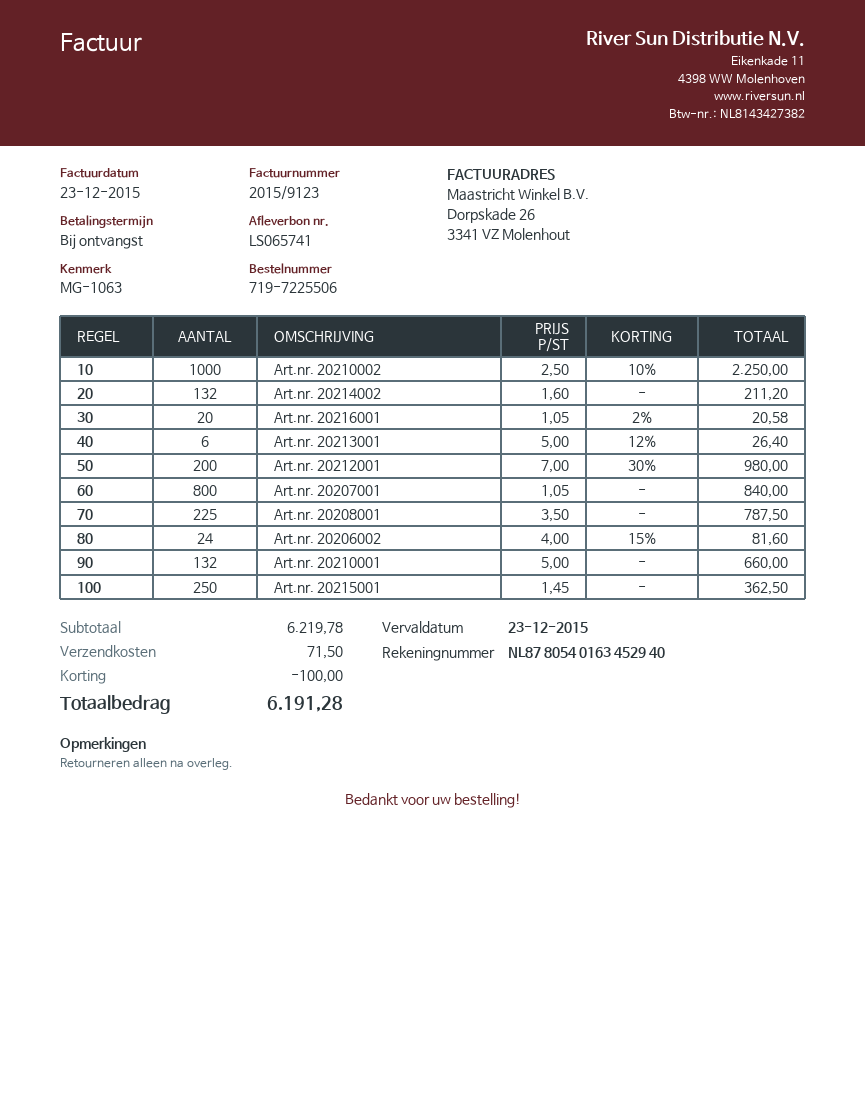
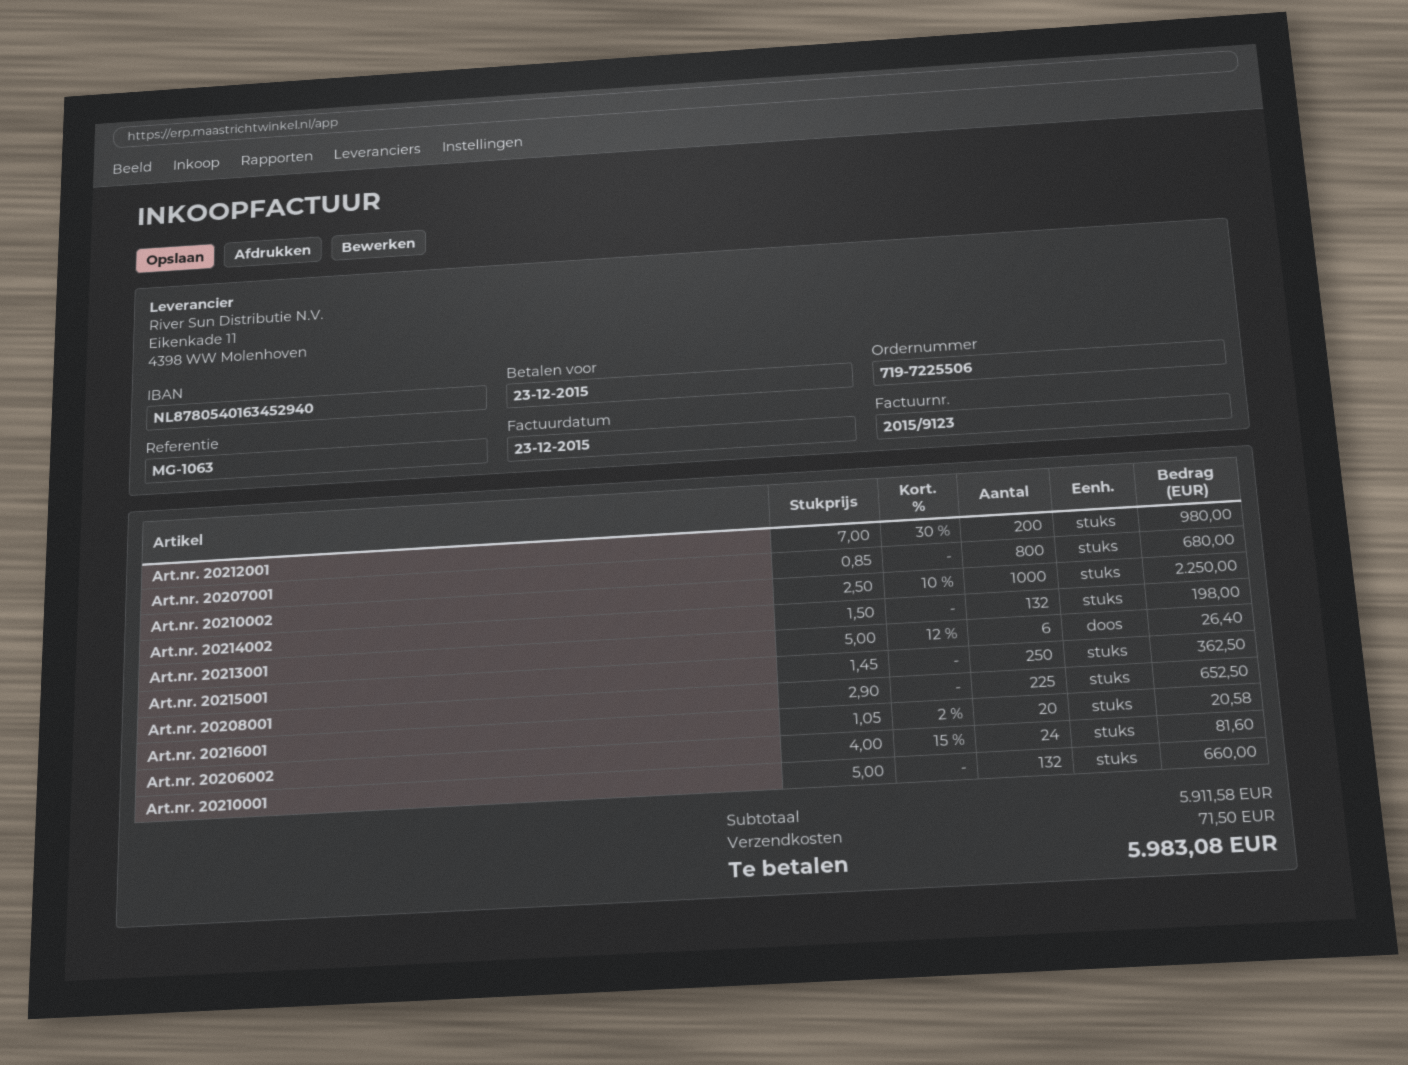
Art.nr. 20214002: 132 x 1.60 = 211.20 -> 132 x 1.50 = 198.00
Art.nr. 20207001: 800 x 1.05 = 840.00 -> 800 x 0.85 = 680.00
Art.nr. 20208001: 225 x 3.50 = 787.50 -> 225 x 2.90 = 652.50
subtotal: 6219.78 -> 5911.58
discount: 100.00 -> none
total: 6191.28 -> 5983.08

